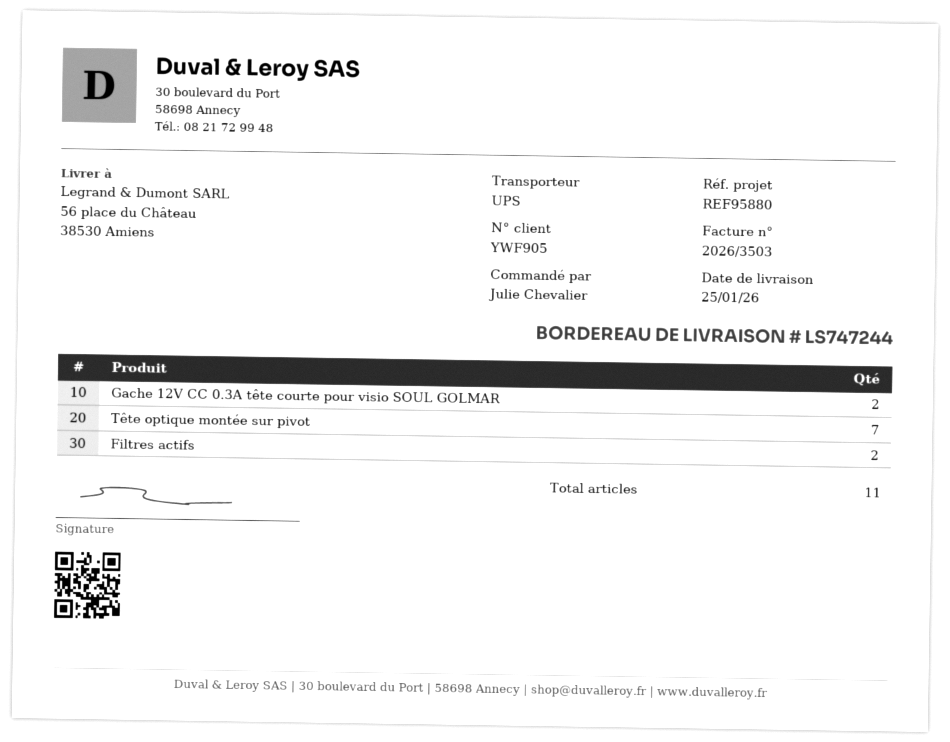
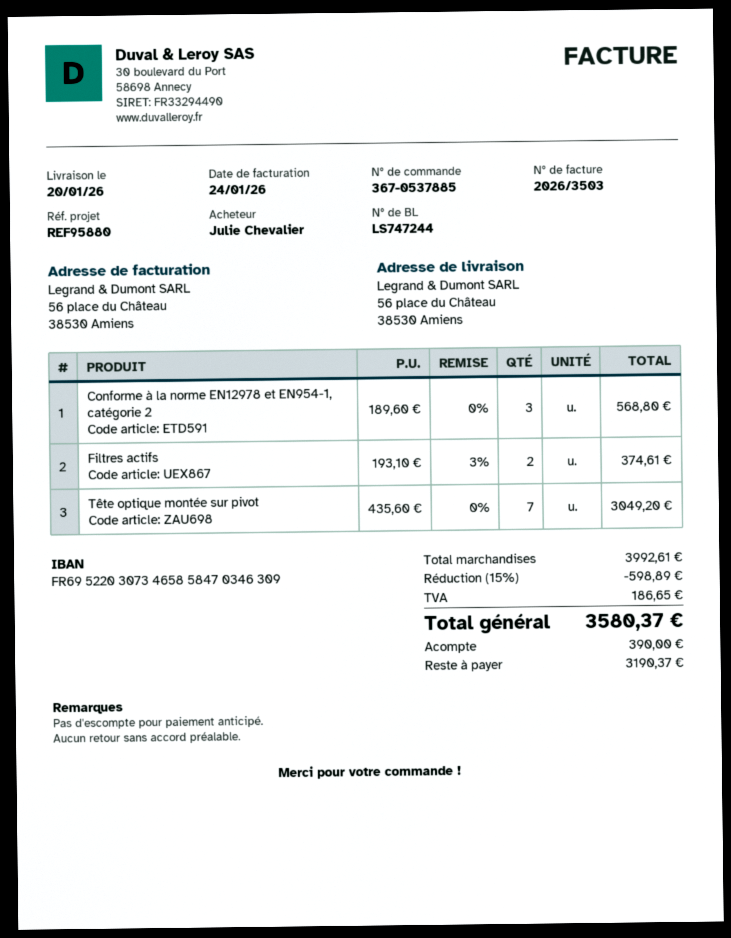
delivery date: 2026-01-25 -> 2026-01-20
Gache 12V CC 0.3A tête courte pour visio SOUL GOLMAR: 2 -> none
Conforme à la norme EN12978 et EN954-1, catégorie 2: none -> 3

